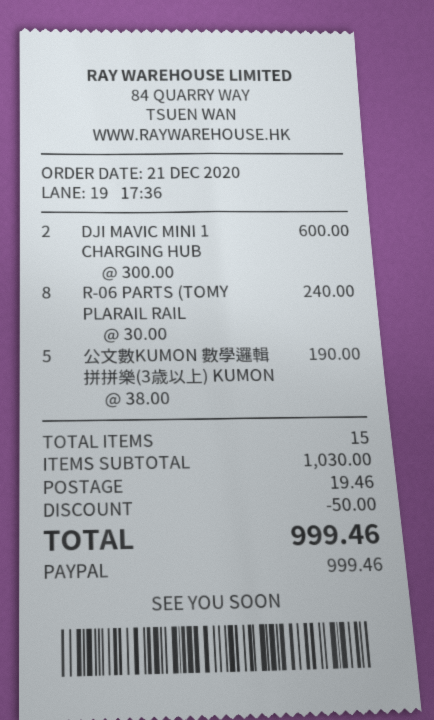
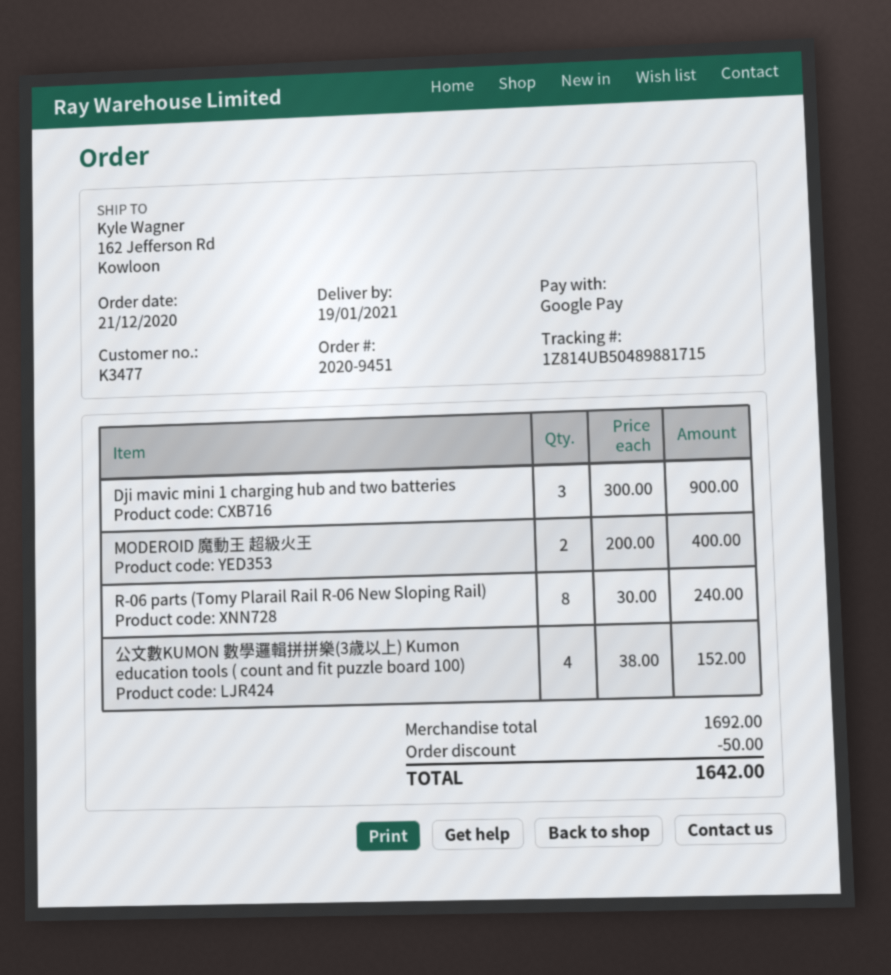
payment method: PayPal -> Google Pay
DJI MAVIC MINI 1 CHARGING HUB: 2 x 300.00 = 600.00 -> 3 x 300.00 = 900.00
公文數KUMON 數學邏輯拼拼樂(3歳以上) KUMON: 5 x 38.00 = 190.00 -> 4 x 38.00 = 152.00
MODEROID 魔動王 超級火王: none -> 2 x 200.00 = 400.00
subtotal: 1030.00 -> 1692.00
shipping: 19.46 -> none
total: 999.46 -> 1642.00

